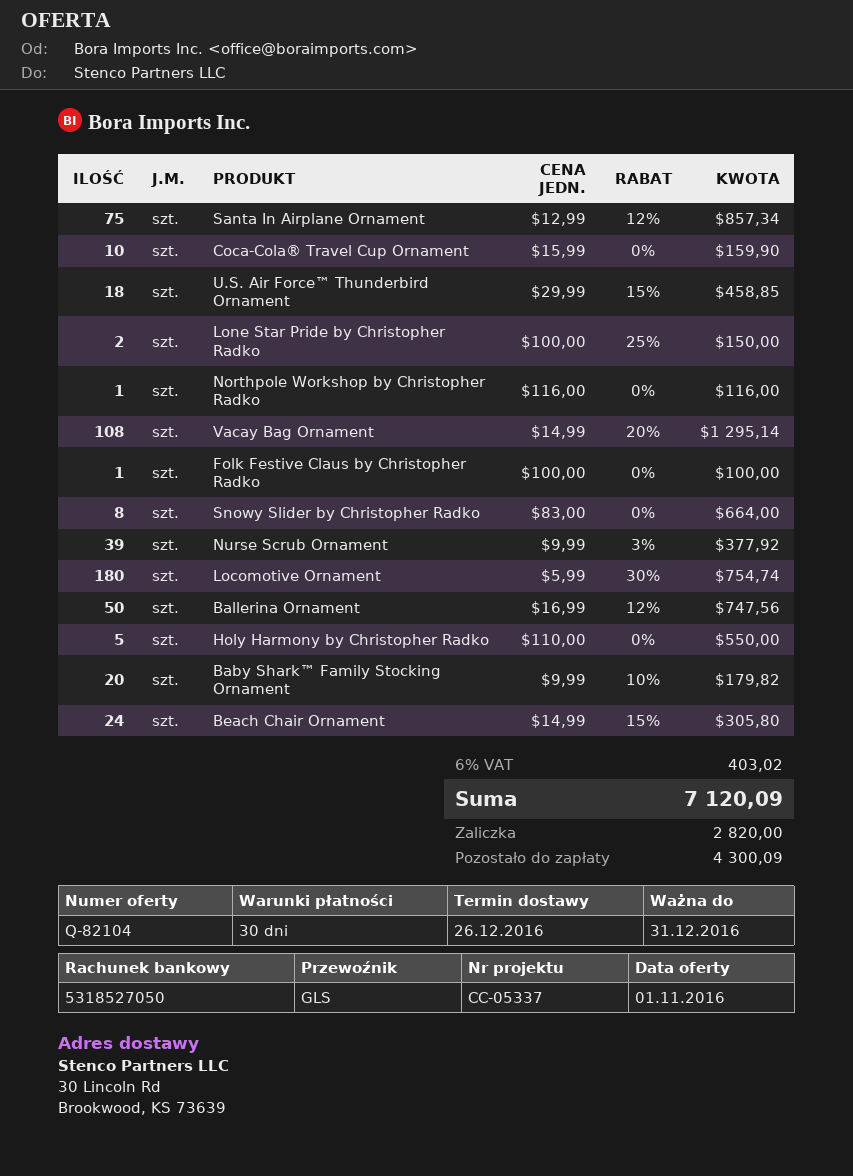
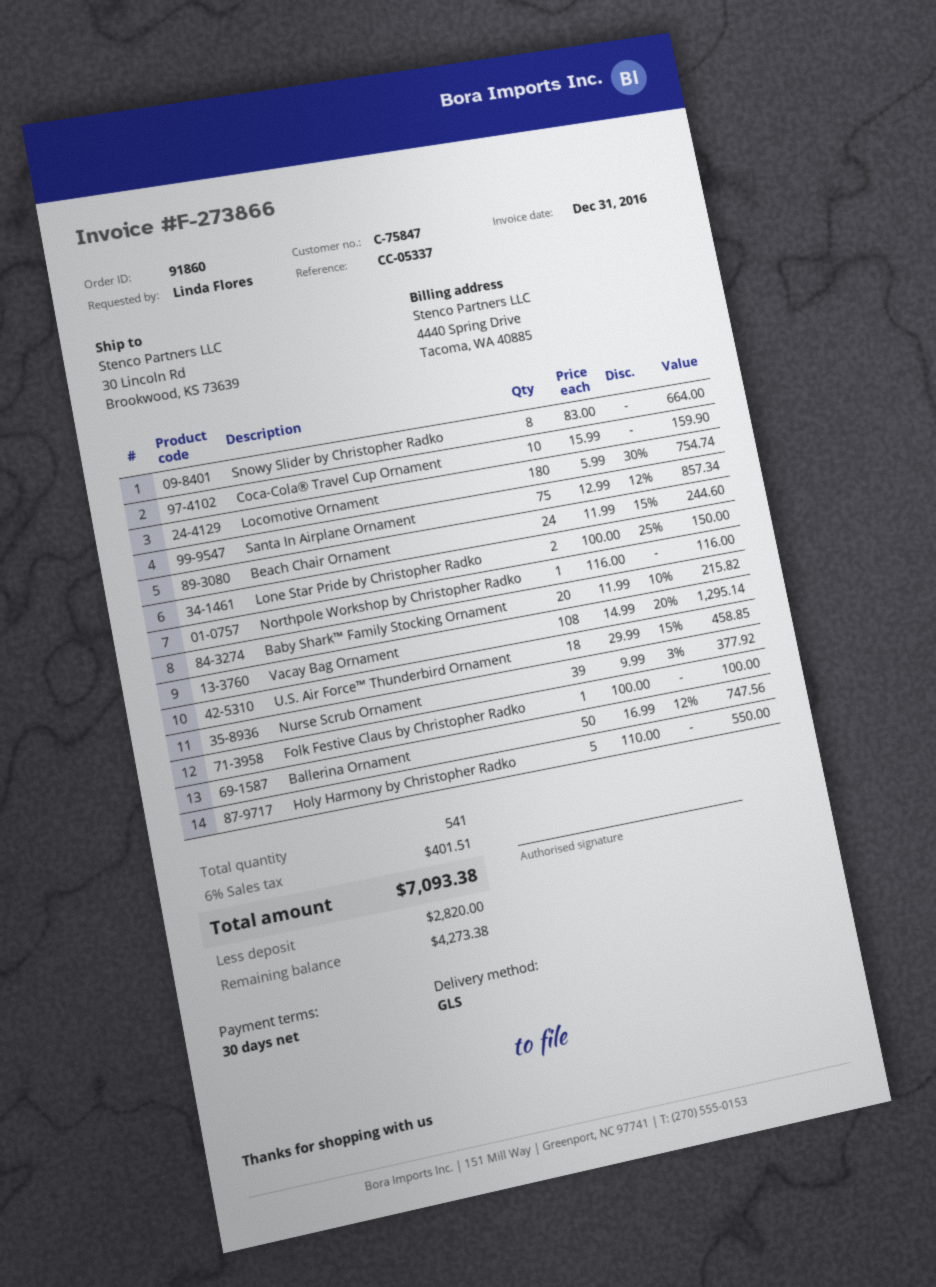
Baby Shark™ Family Stocking Ornament: 20 x 9.99 - 10% = 179.82 -> 20 x 11.99 - 10% = 215.82
Beach Chair Ornament: 24 x 14.99 - 15% = 305.80 -> 24 x 11.99 - 15% = 244.60
tax: 6% = 403.02 -> 6% = 401.51
total: 7120.09 -> 7093.38
balance: 4300.09 -> 4273.38

